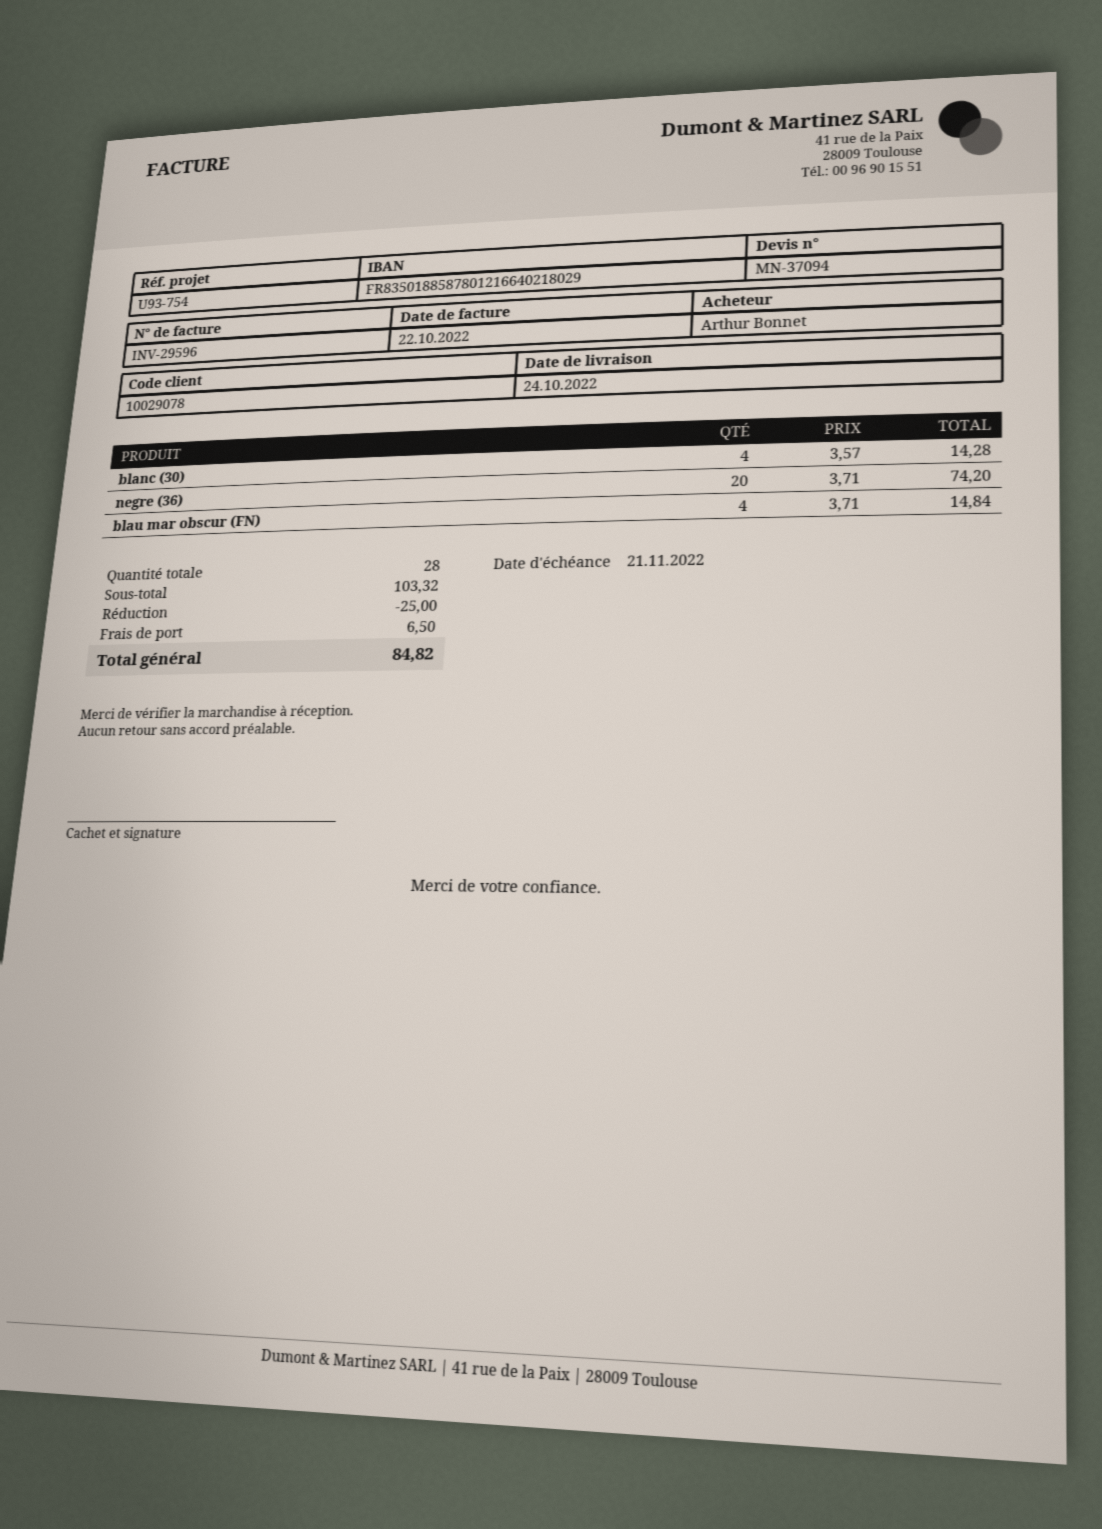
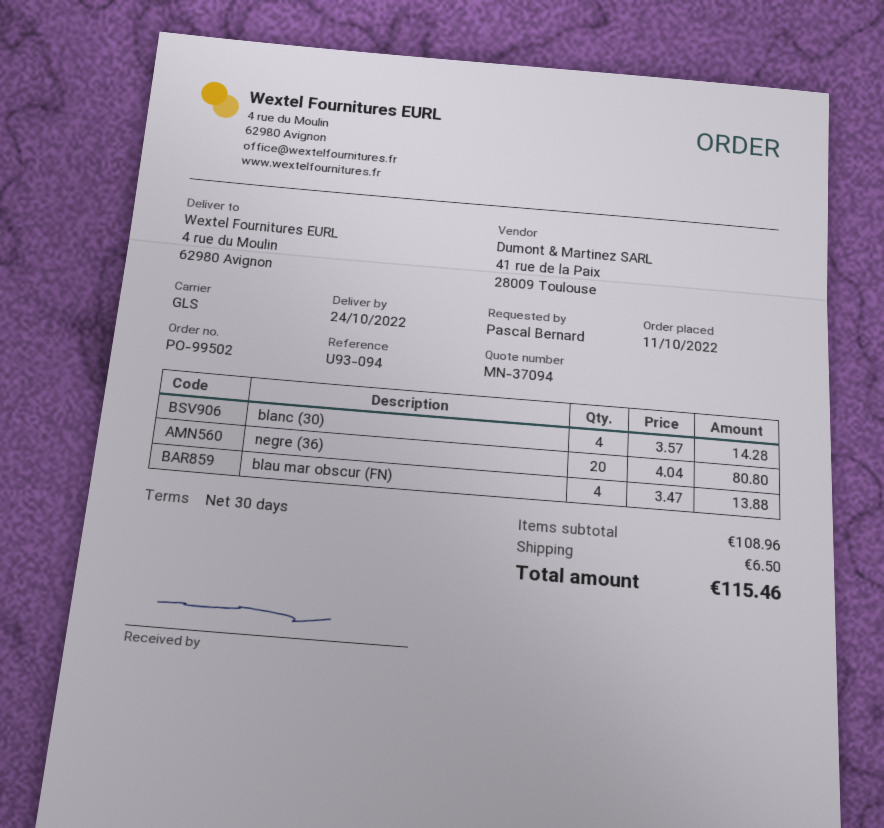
reference: U93-754 -> U93-094
ordered by: Arthur Bonnet -> Pascal Bernard
negre (36): 20 x 3.71 = 74.20 -> 20 x 4.04 = 80.80
blau mar obscur (FN): 4 x 3.71 = 14.84 -> 4 x 3.47 = 13.88
subtotal: 103.32 -> 108.96
discount: 25.00 -> none
total: 84.82 -> 115.46

